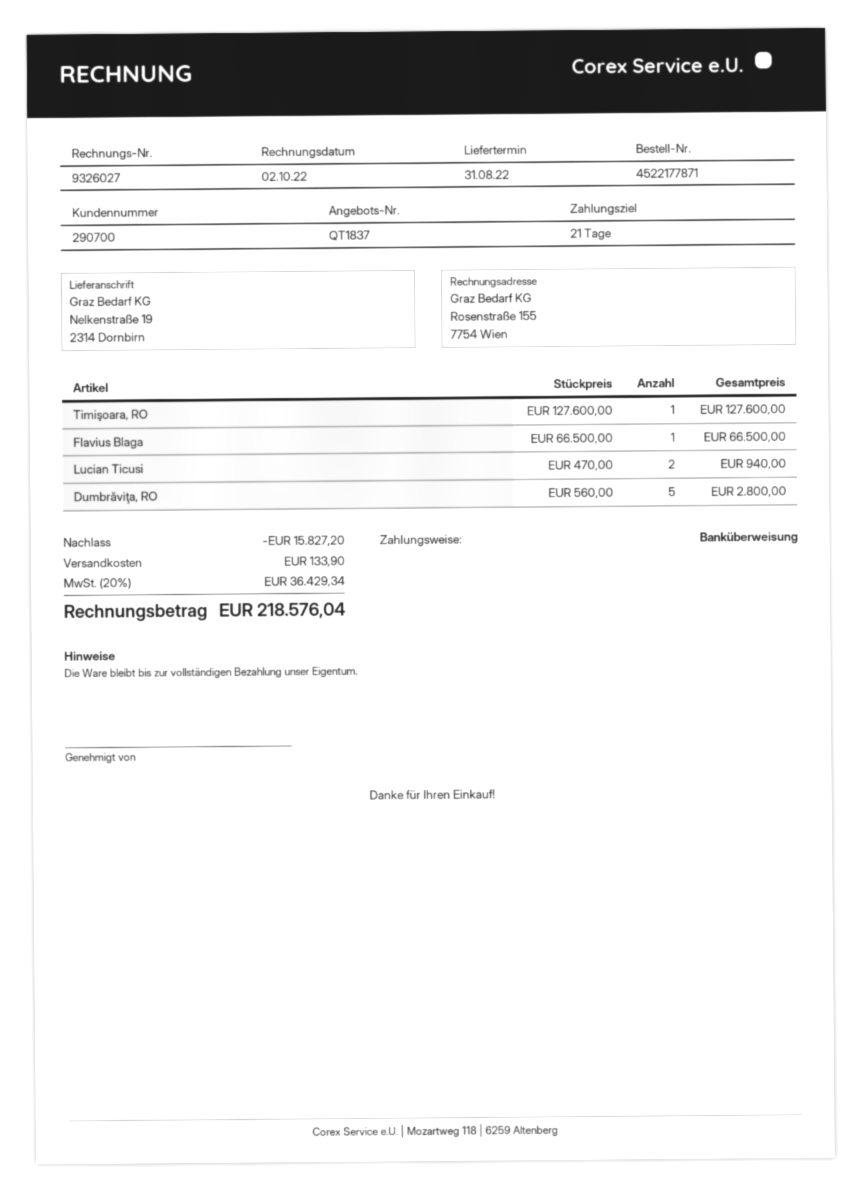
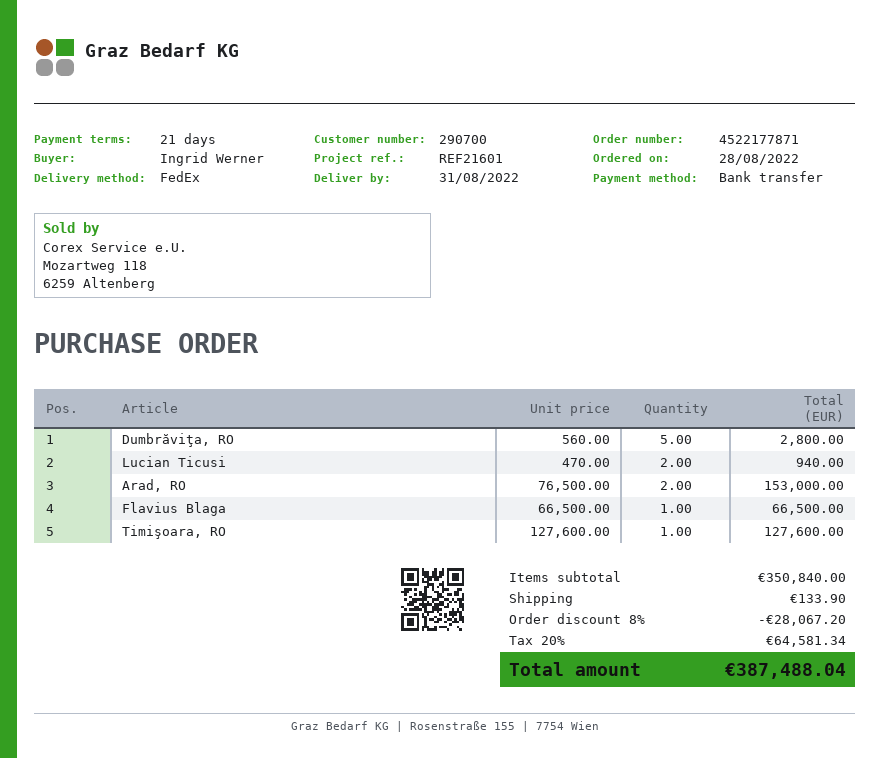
Arad, RO: none -> 2 x 76500.00 = 153000.00
discount: 15827.20 -> 28067.20
tax: 20% = 36429.34 -> 20% = 64581.34
total: 218576.04 -> 387488.04

